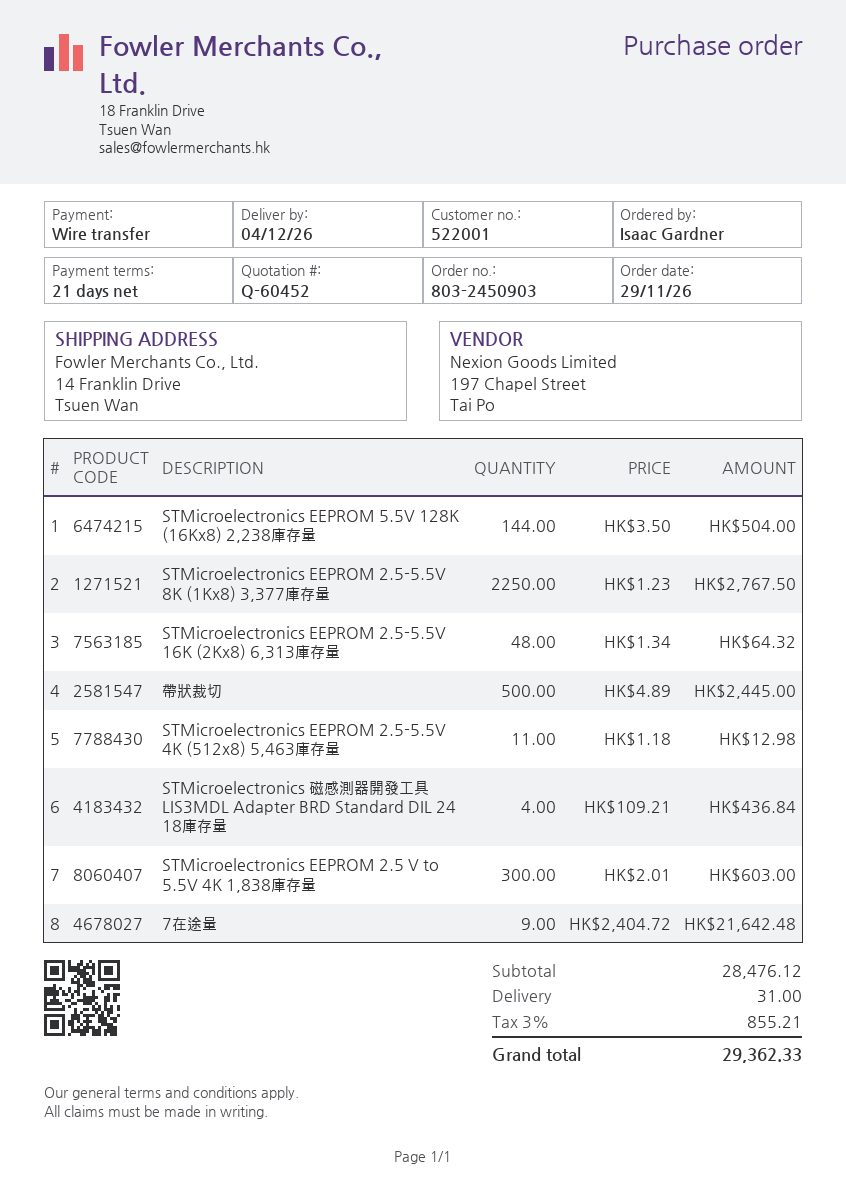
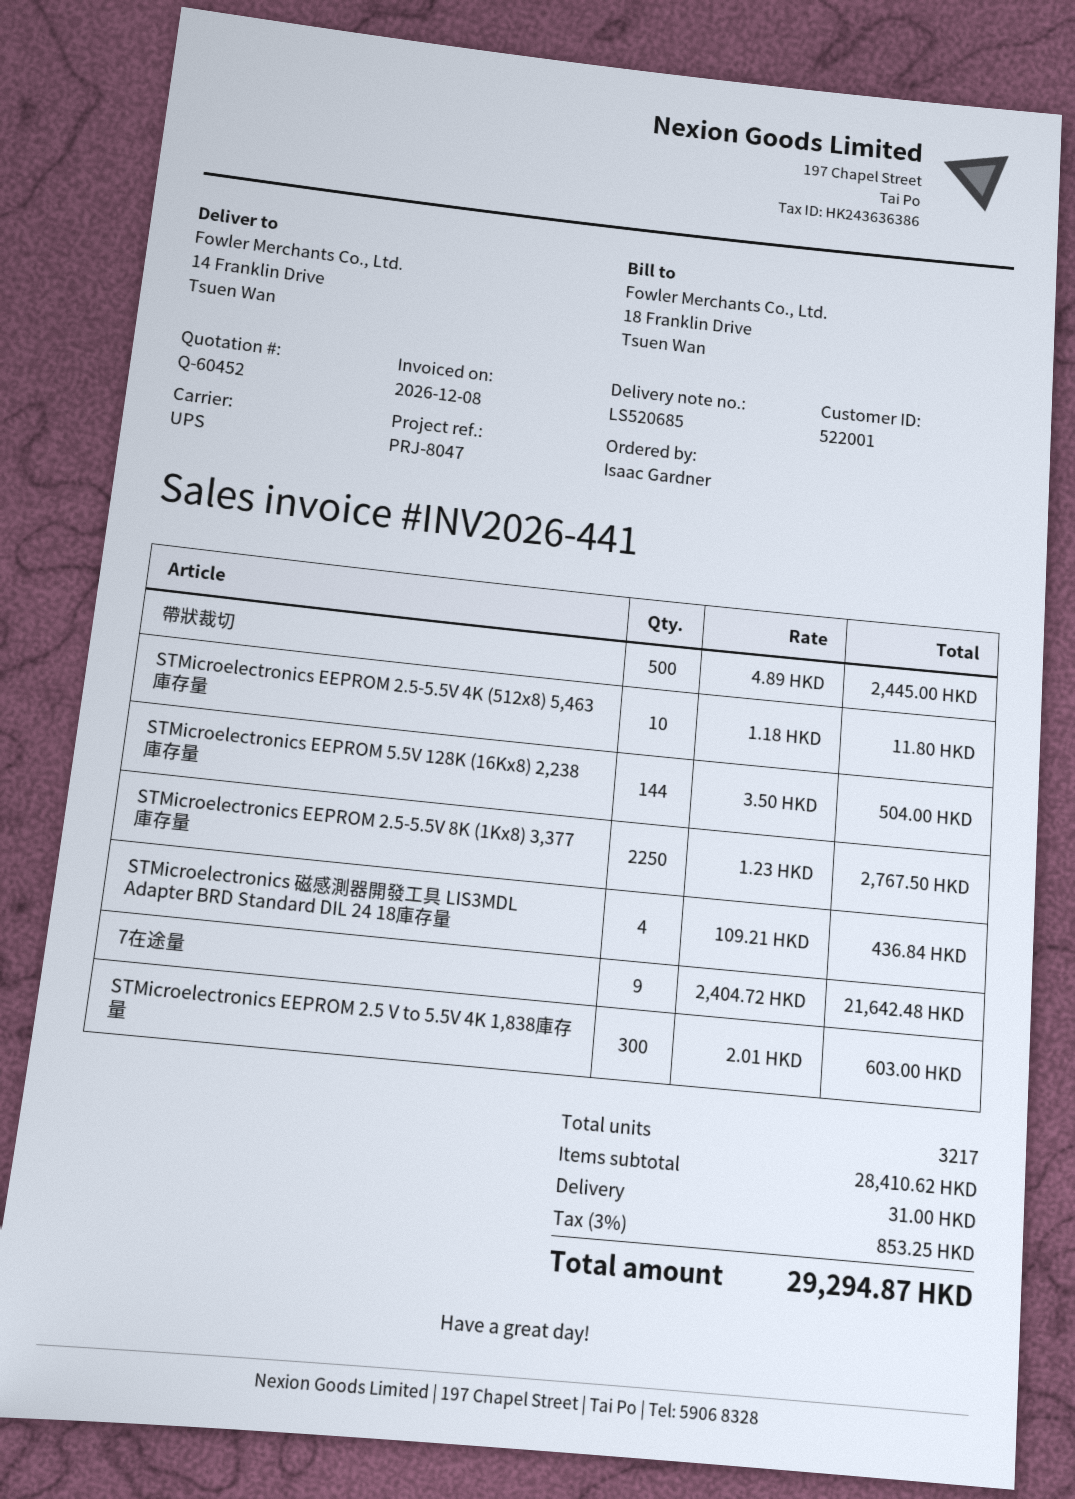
STMicroelectronics EEPROM 2.5-5.5V 16K (2Kx8) 6,313庫存量: 48 x 1.34 = 64.32 -> none
STMicroelectronics EEPROM 2.5-5.5V 4K (512x8) 5,463庫存量: 11 x 1.18 = 12.98 -> 10 x 1.18 = 11.80
subtotal: 28476.12 -> 28410.62
tax: 3% = 855.21 -> 3% = 853.25
total: 29362.33 -> 29294.87

